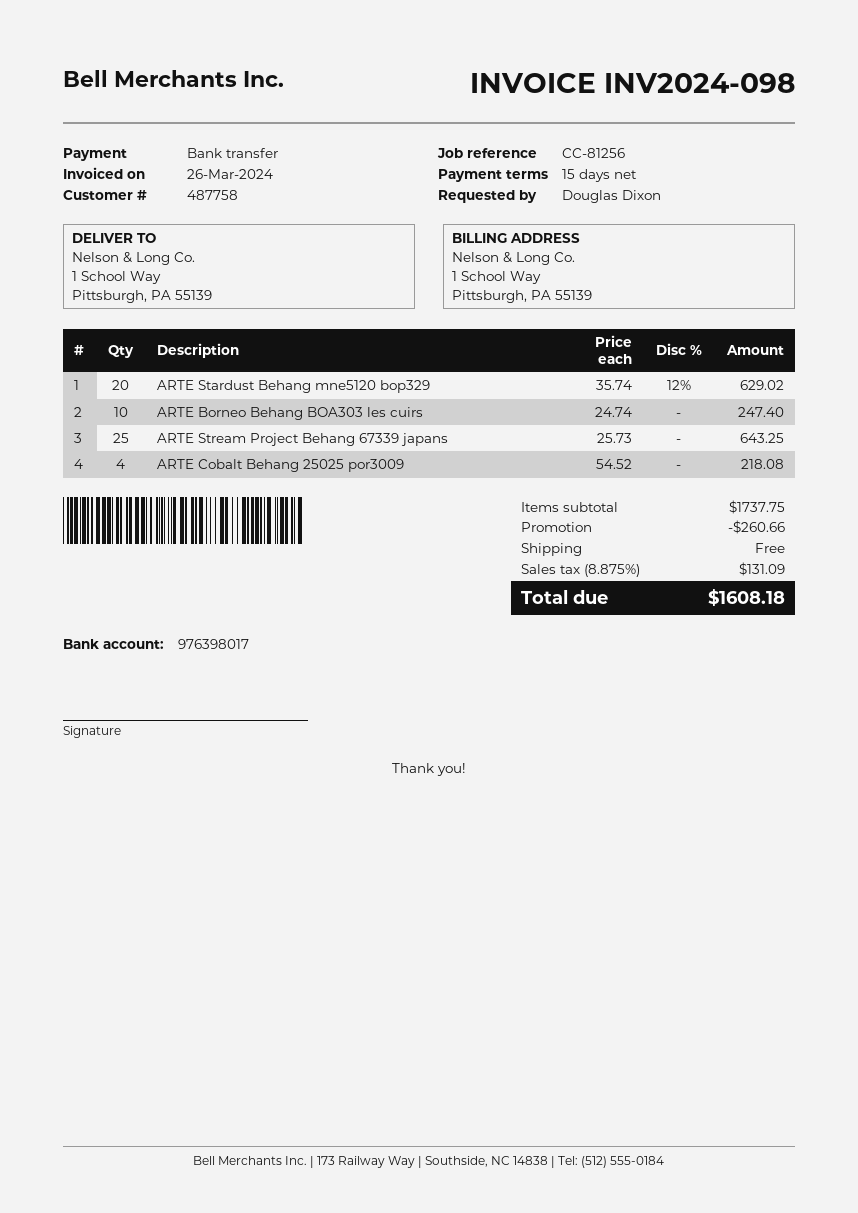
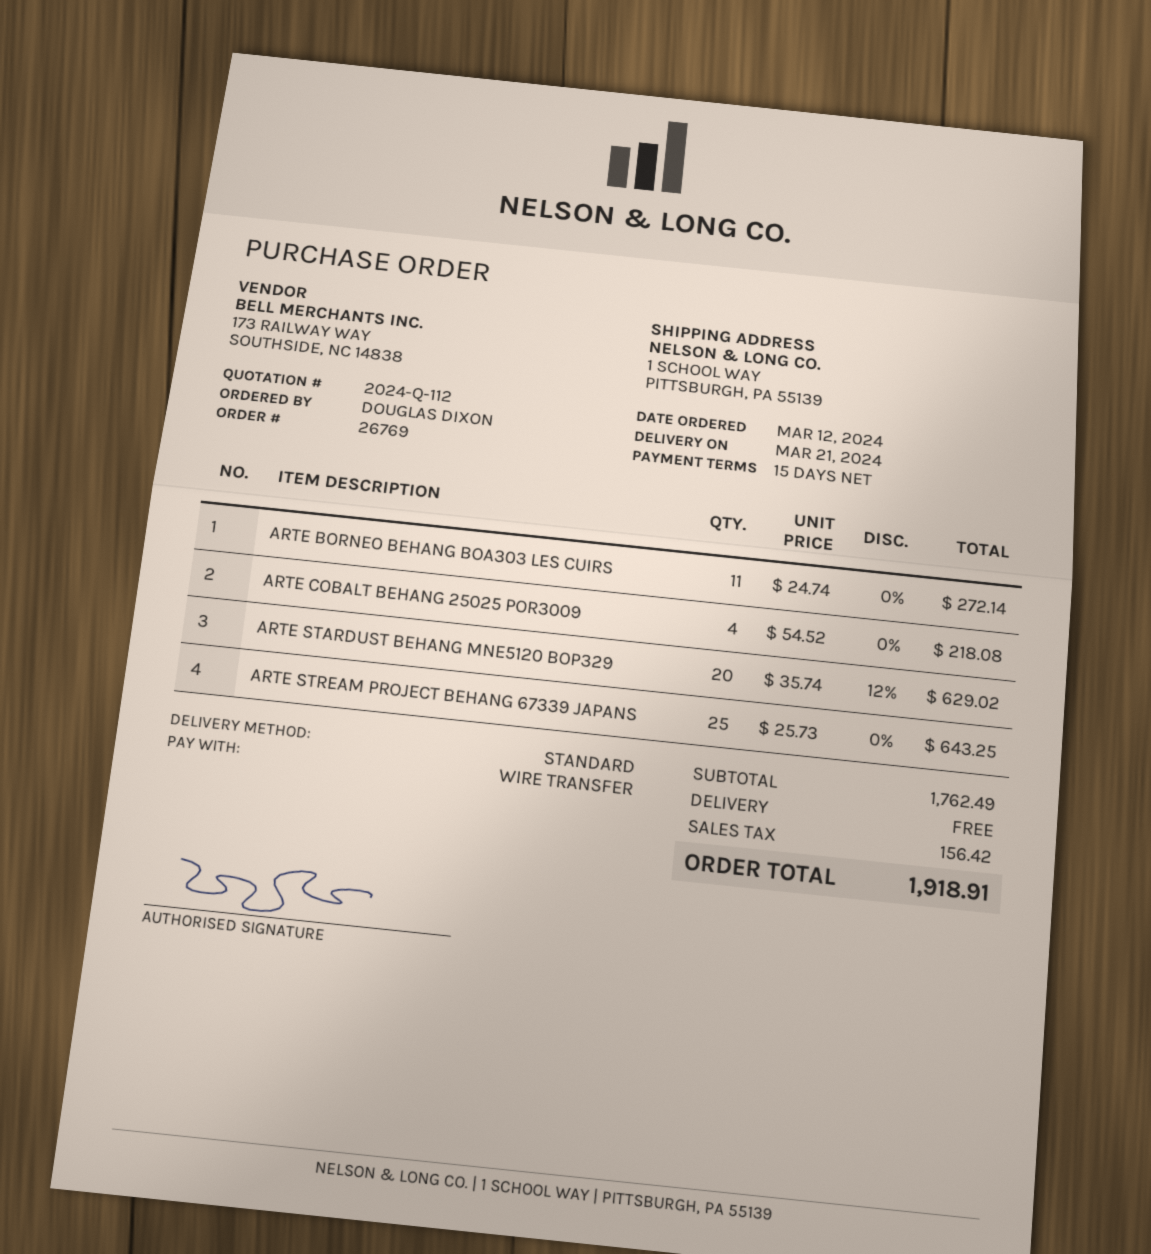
ARTE Borneo Behang BOA303 les cuirs: 10 x 24.74 = 247.40 -> 11 x 24.74 = 272.14
subtotal: 1737.75 -> 1762.49
discount: 260.66 -> none
tax: 131.09 -> 156.42
total: 1608.18 -> 1918.91

